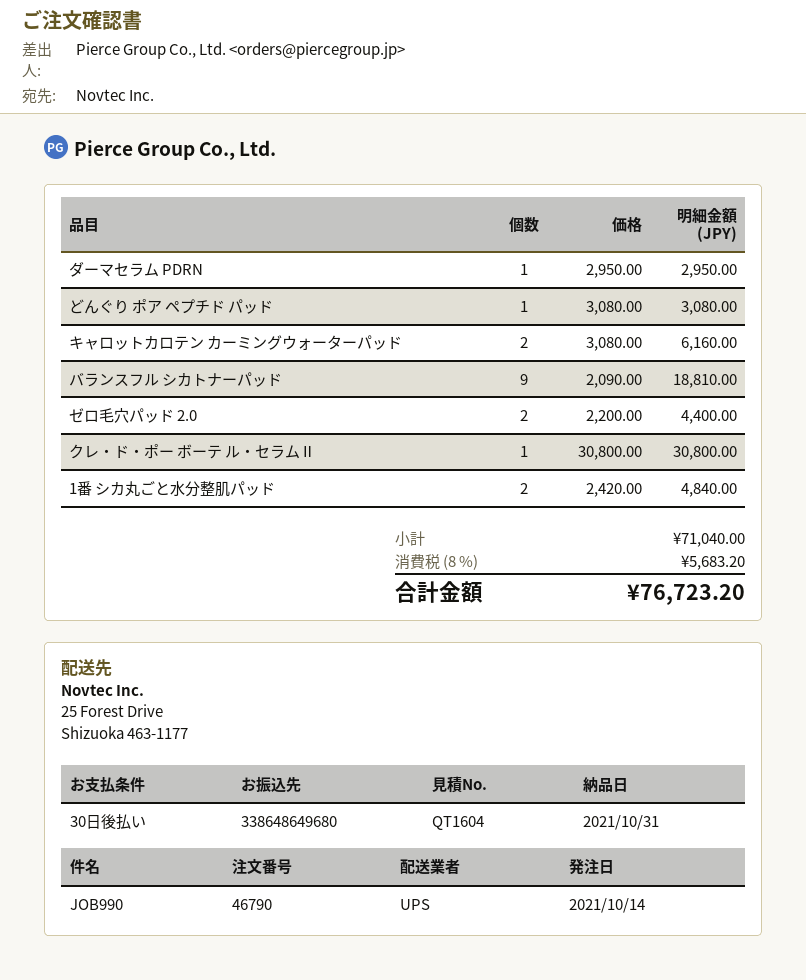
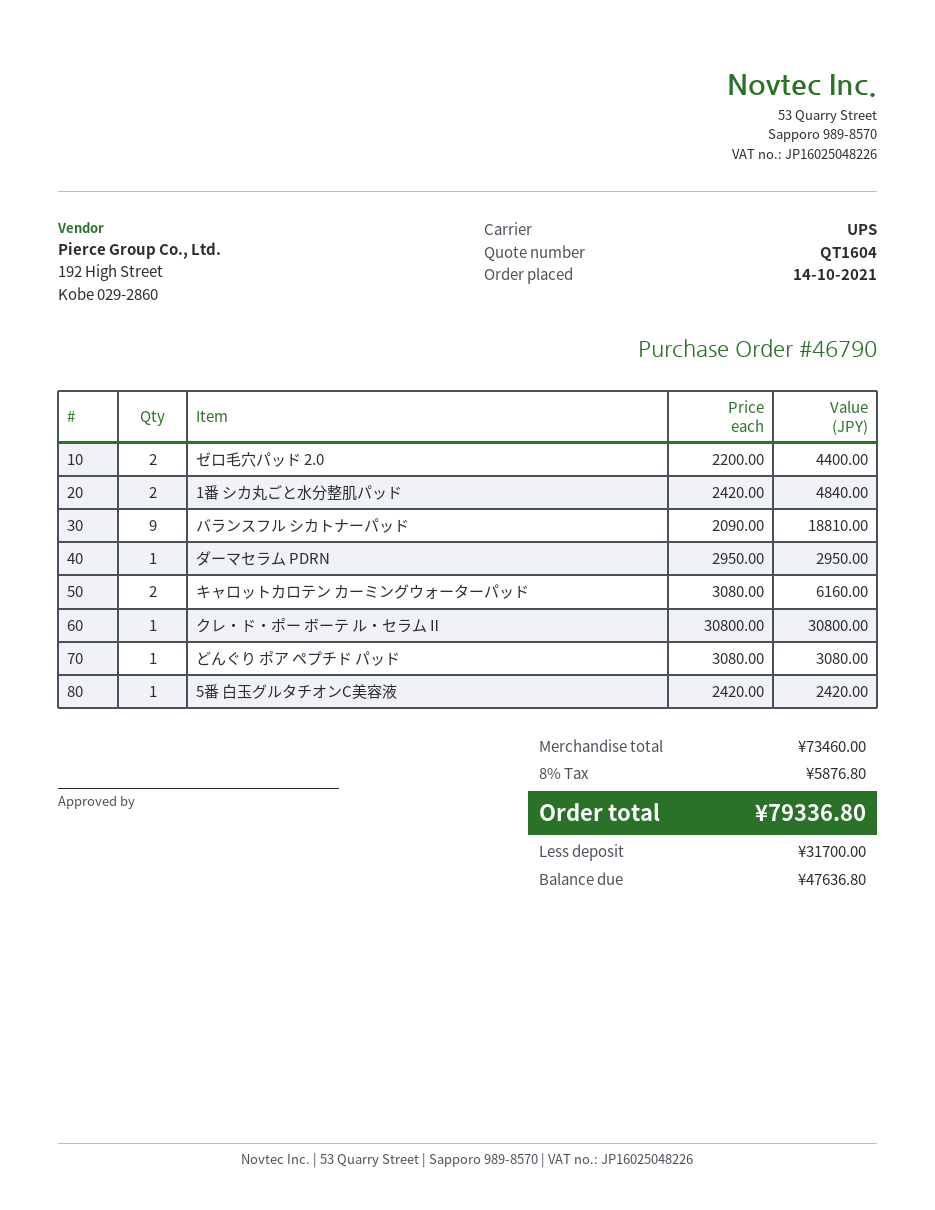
5番 白玉グルタチオンC美容液: none -> 1 x 2420.00 = 2420.00
subtotal: 71040.00 -> 73460.00
tax: 8% = 5683.20 -> 8% = 5876.80
total: 76723.20 -> 79336.80

